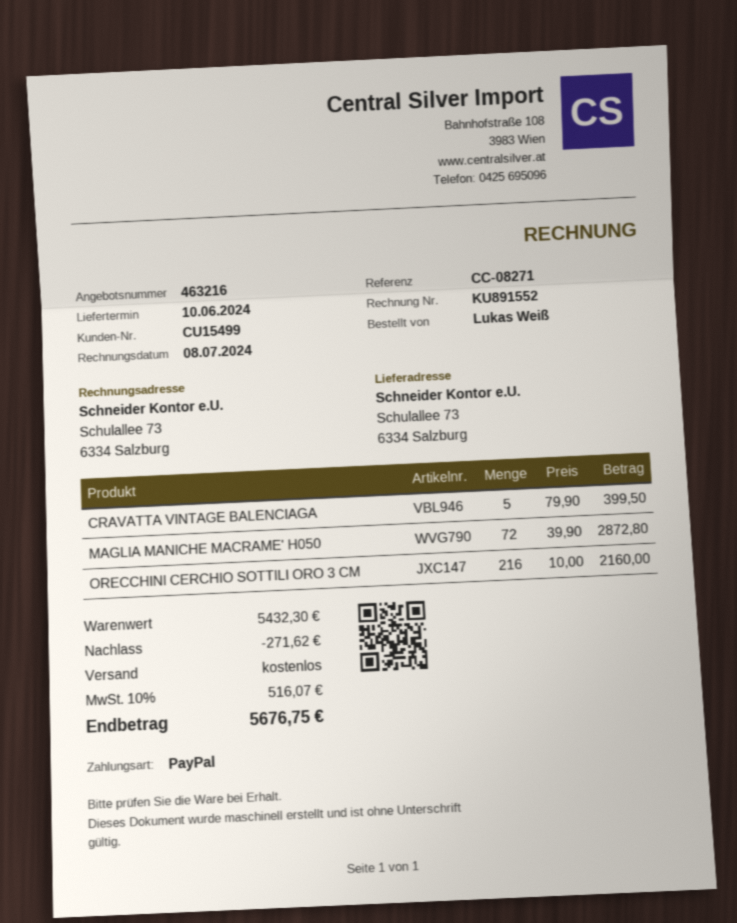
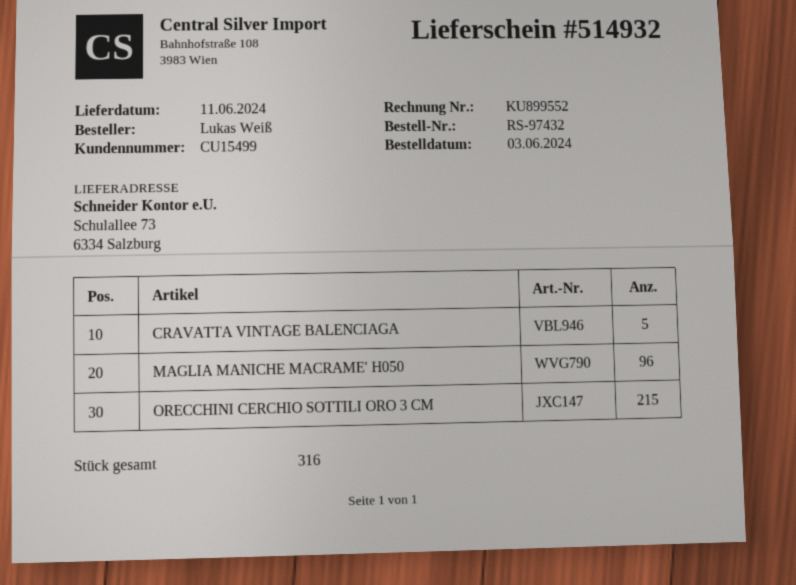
delivery date: 2024-06-10 -> 2024-06-11
invoice number: KU891552 -> KU899552
MAGLIA MANICHE MACRAME' H050: 72 -> 96
ORECCHINI CERCHIO SOTTILI ORO 3 CM: 216 -> 215

